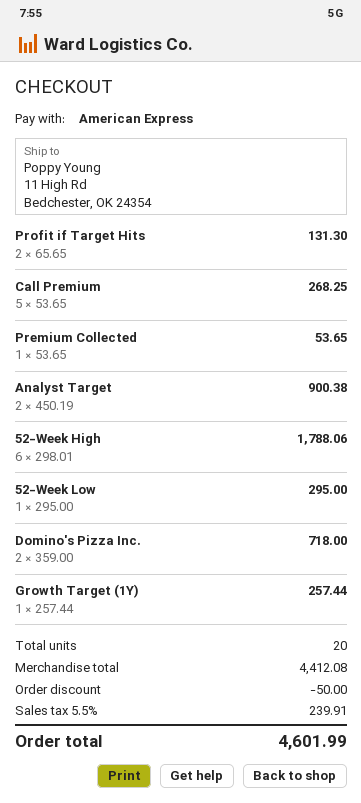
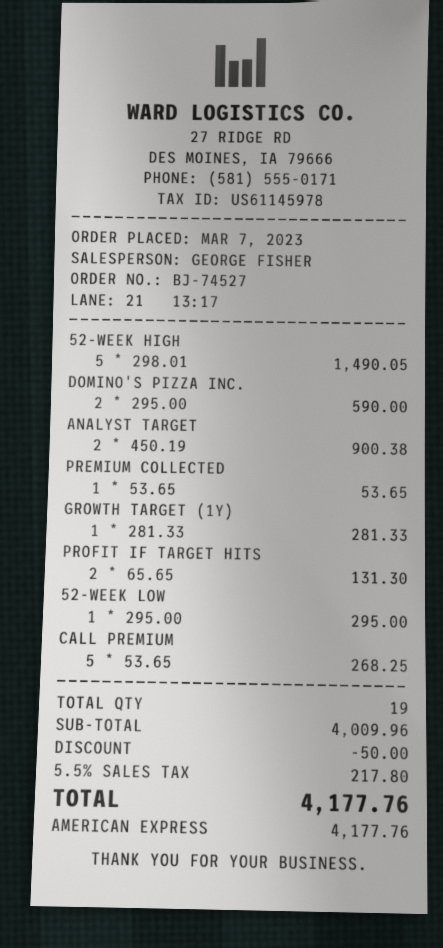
52-Week High: 6 x 298.01 = 1788.06 -> 5 x 298.01 = 1490.05
Domino's Pizza Inc.: 2 x 359.00 = 718.00 -> 2 x 295.00 = 590.00
Growth Target (1Y): 1 x 257.44 = 257.44 -> 1 x 281.33 = 281.33
total quantity: 20 -> 19
subtotal: 4412.08 -> 4009.96
tax: 5.5% = 239.91 -> 5.5% = 217.80
total: 4601.99 -> 4177.76

